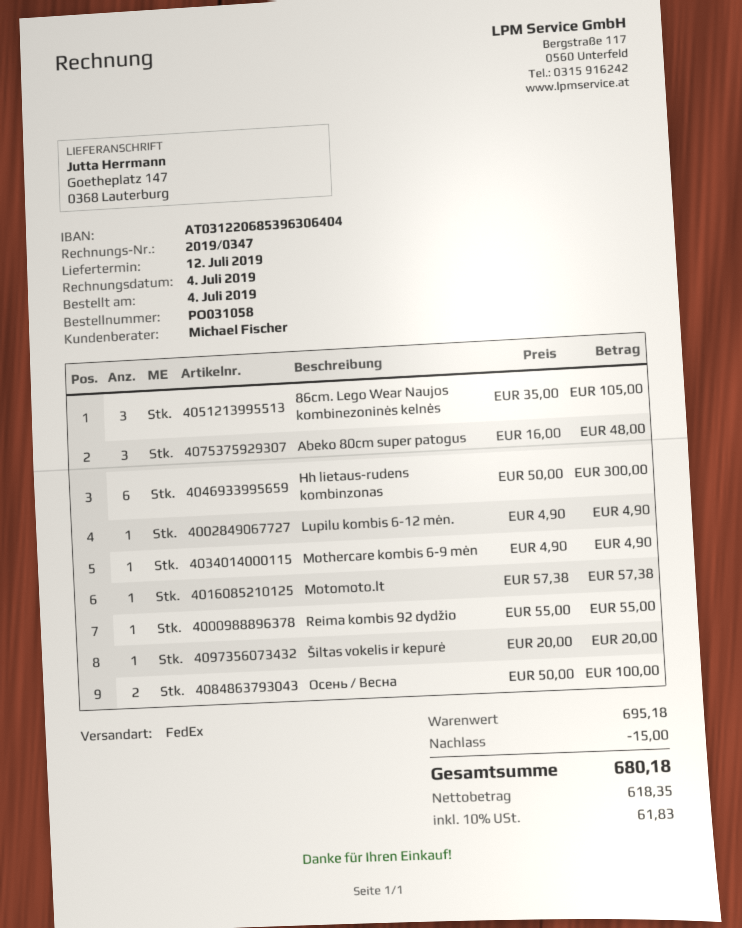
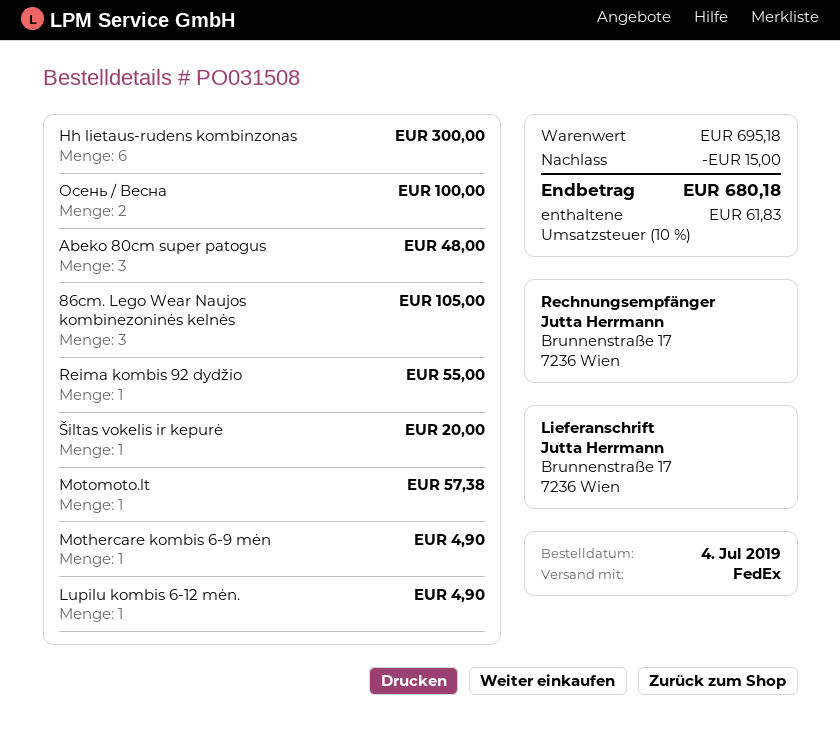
order number: PO031058 -> PO031508
ship to: Goetheplatz 147, 0368 Lauterburg -> Brunnenstraße 17, 7236 Wien

